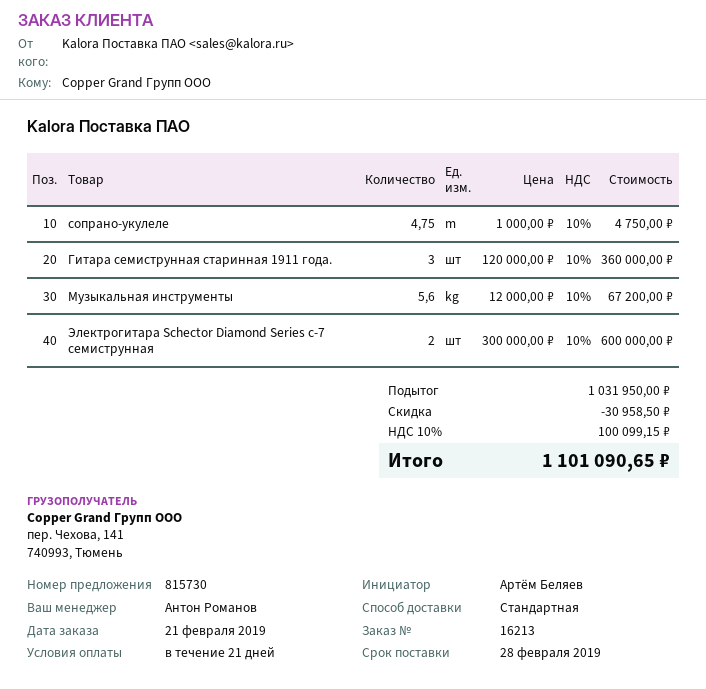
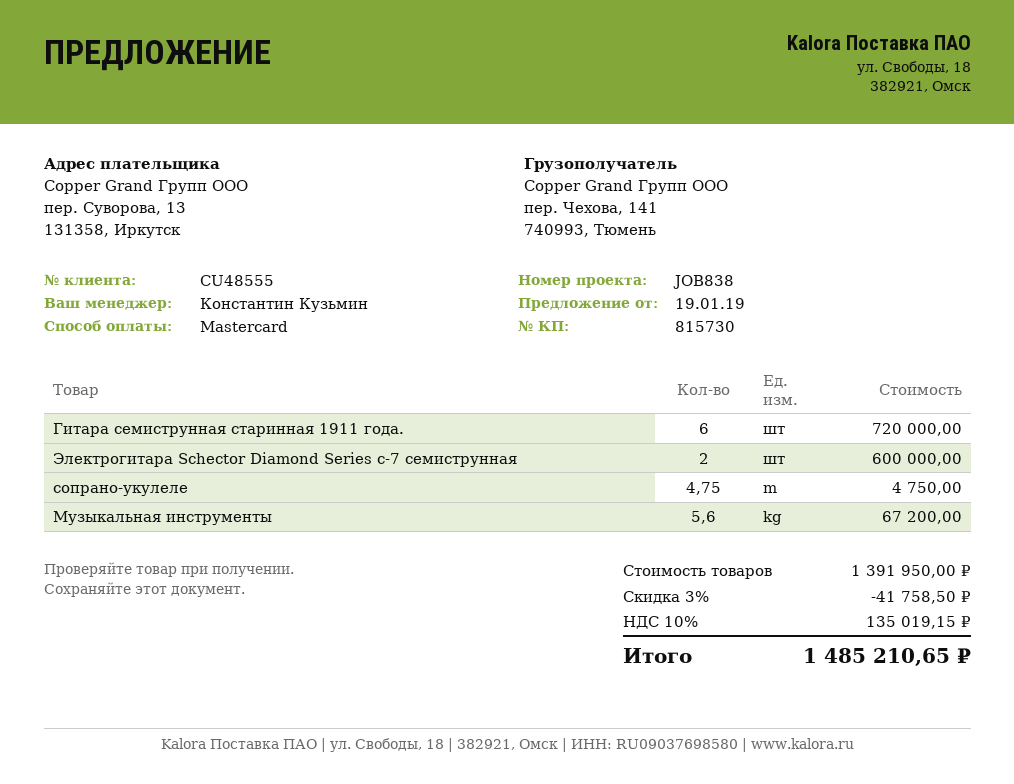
sales rep: Антон Романов -> Константин Кузьмин
Гитара семиструнная старинная 1911 года.: 3 for 360000.00 -> 6 for 720000.00
subtotal: 1031950.00 -> 1391950.00
discount: 30958.50 -> 41758.50
tax: 10% = 100099.15 -> 10% = 135019.15
total: 1101090.65 -> 1485210.65

